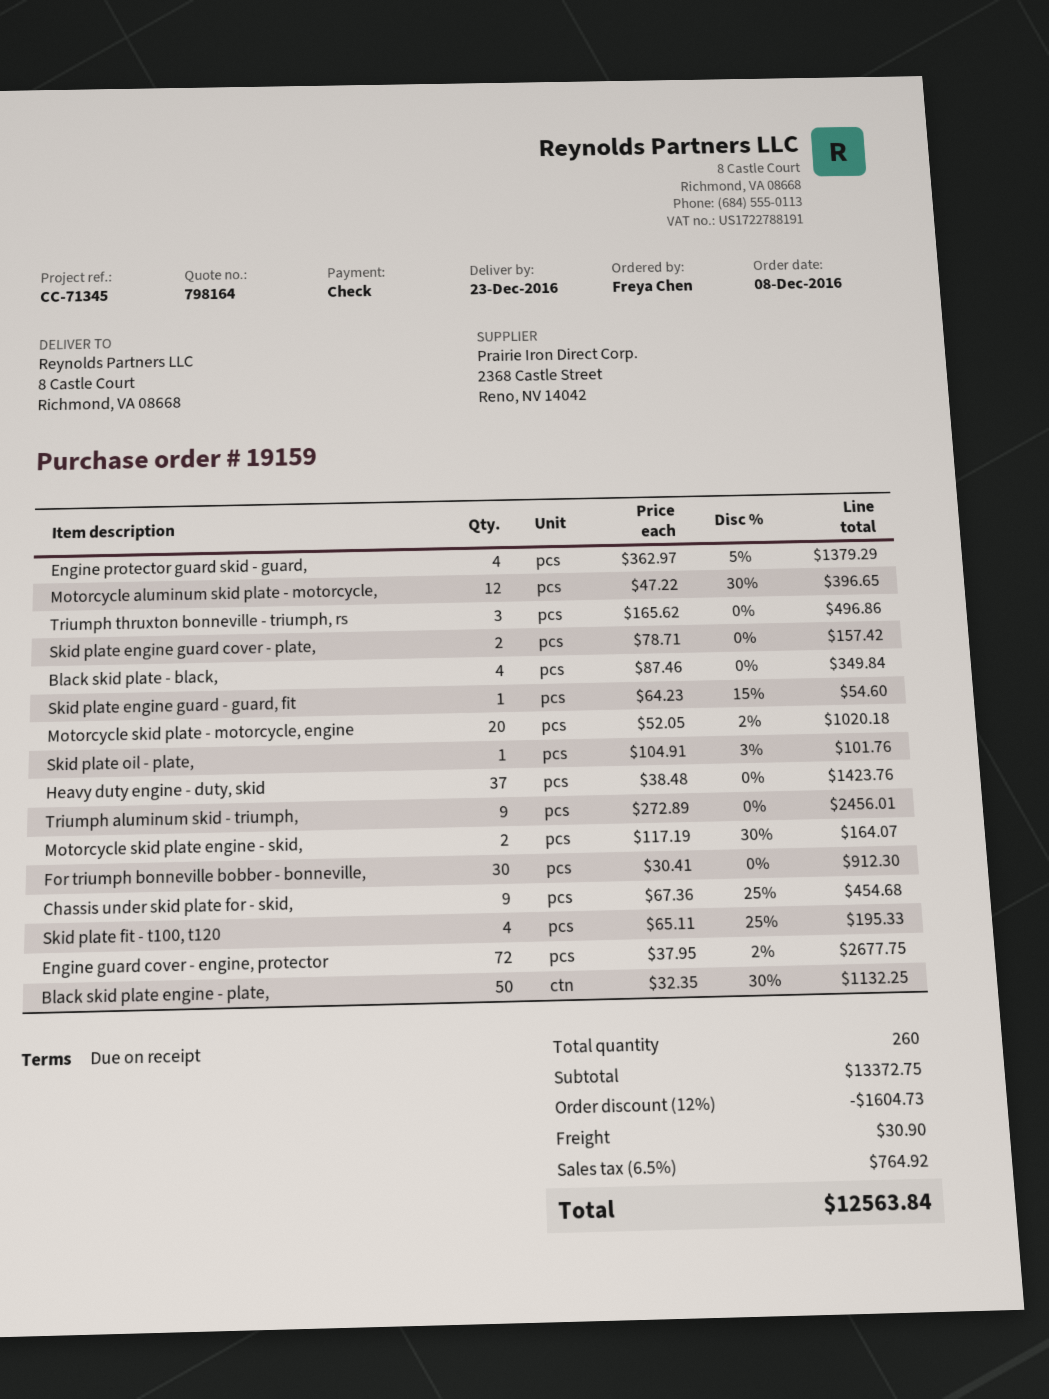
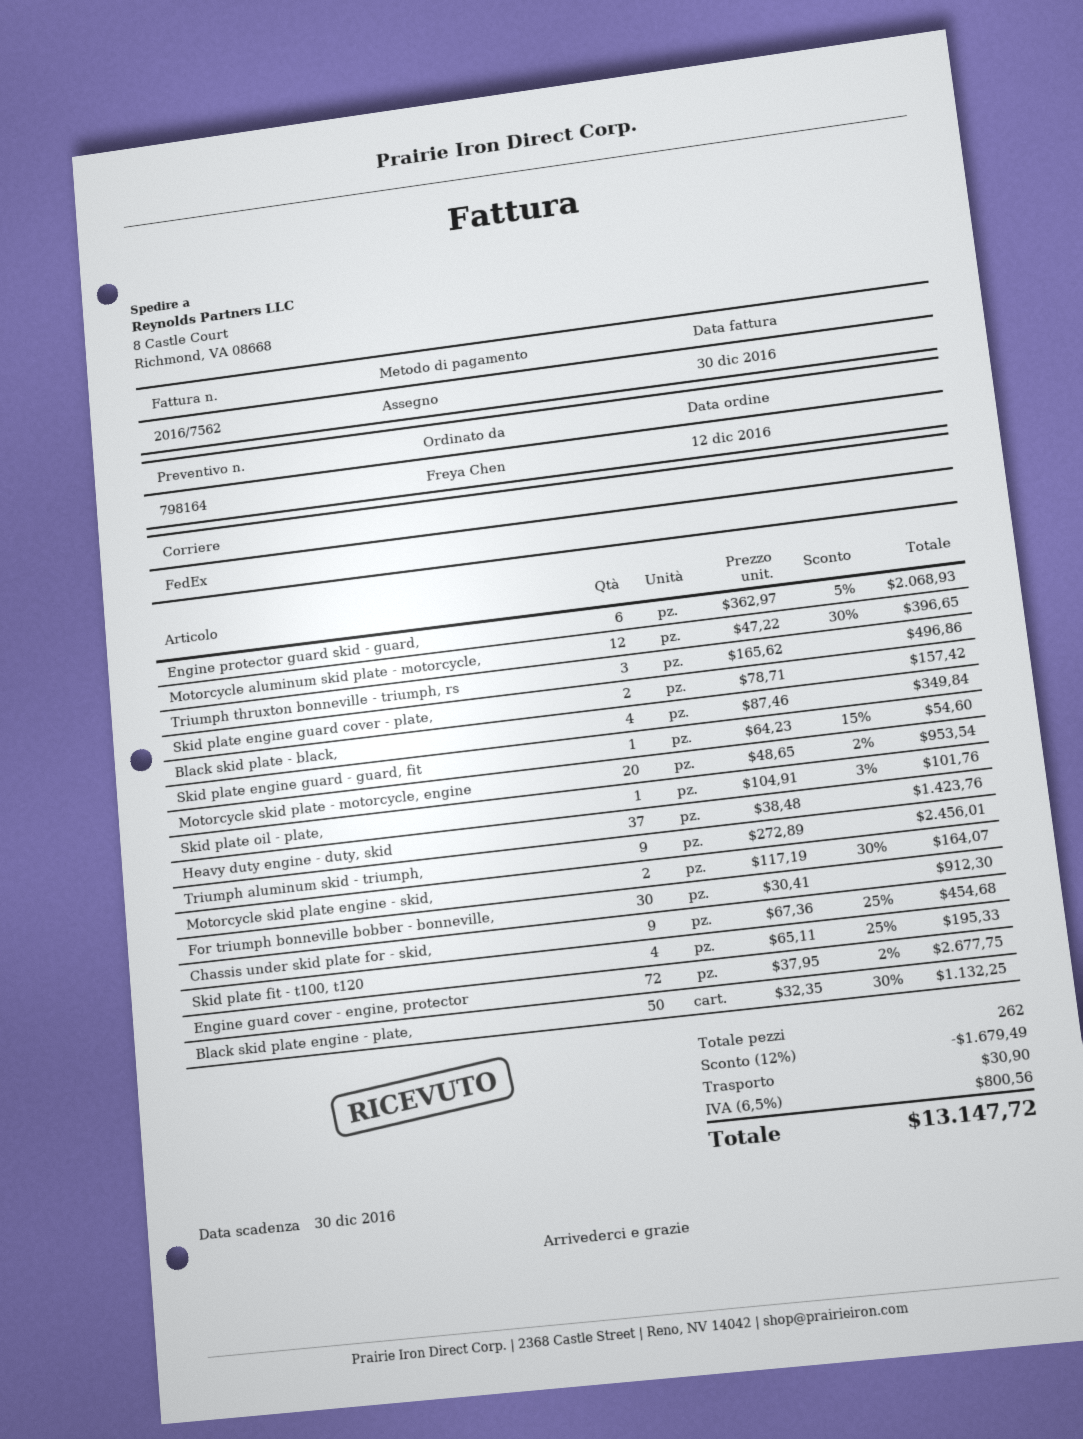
order date: 2016-12-08 -> 2016-12-12
Engine protector guard skid - guard,: 4 x 362.97 - 5% = 1379.29 -> 6 x 362.97 - 5% = 2068.93
Motorcycle skid plate - motorcycle, engine: 20 x 52.05 - 2% = 1020.18 -> 20 x 48.65 - 2% = 953.54
total quantity: 260 -> 262
discount: 12% = 1604.73 -> 12% = 1679.49
tax: 6.5% = 764.92 -> 6.5% = 800.56
total: 12563.84 -> 13147.72

